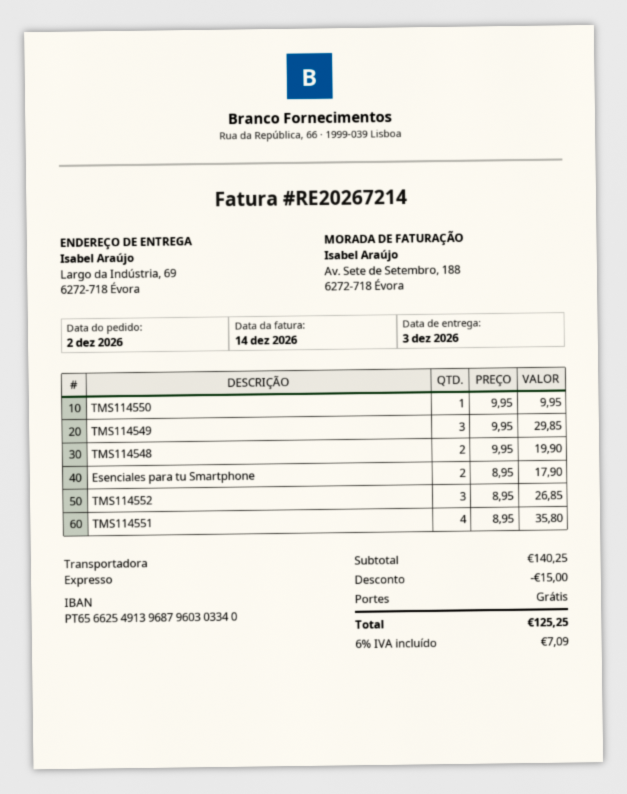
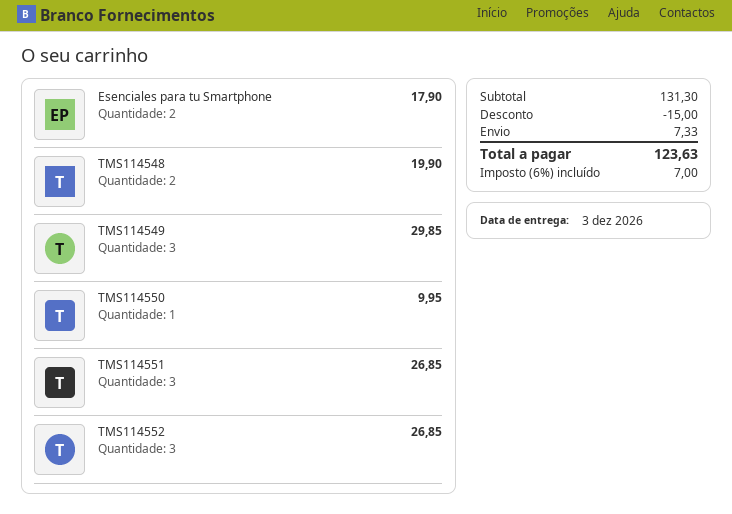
TMS114551: 4 for 35.80 -> 3 for 26.85
subtotal: 140.25 -> 131.30
shipping: 0.00 -> 7.33
tax: 6% = 7.09 -> 6% = 7.00
total: 125.25 -> 123.63

